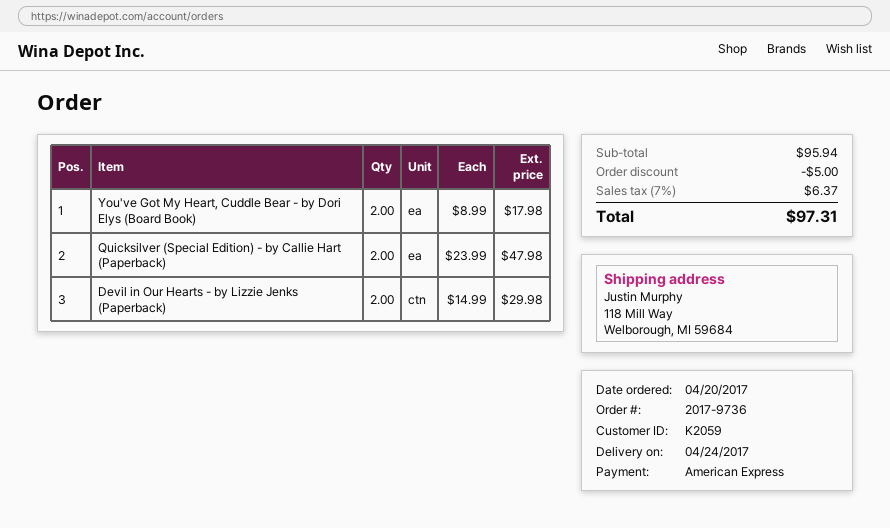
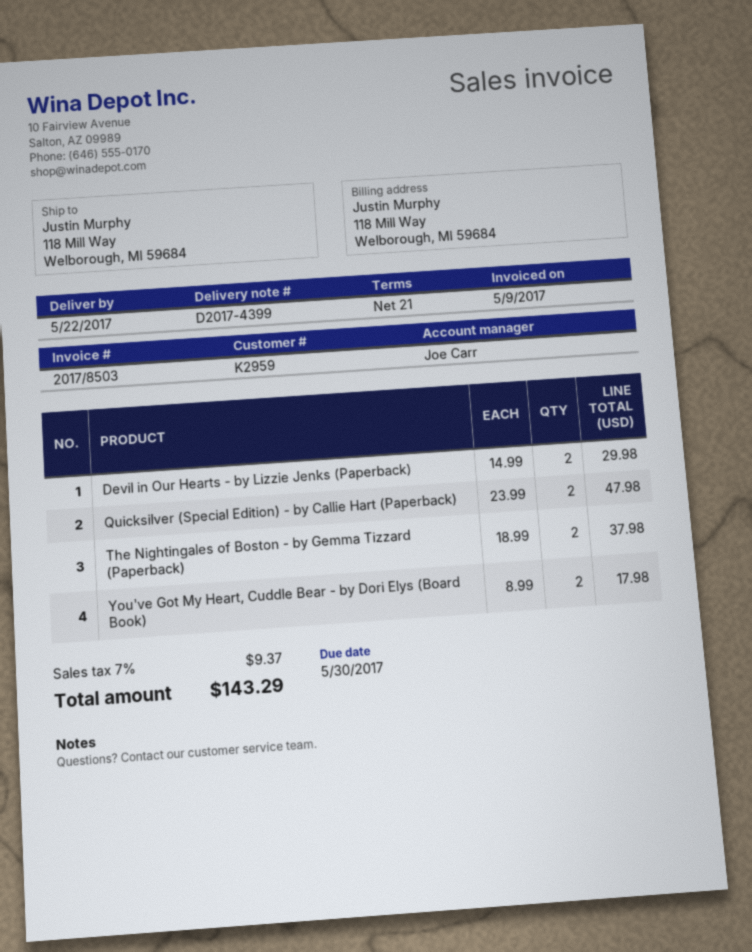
delivery date: 2017-04-24 -> 2017-05-22
customer number: K2059 -> K2959
The Nightingales of Boston - by Gemma Tizzard (Paperback): none -> 2 x 18.99 = 37.98
discount: 5.00 -> none
tax: 7% = 6.37 -> 7% = 9.37
total: 97.31 -> 143.29

